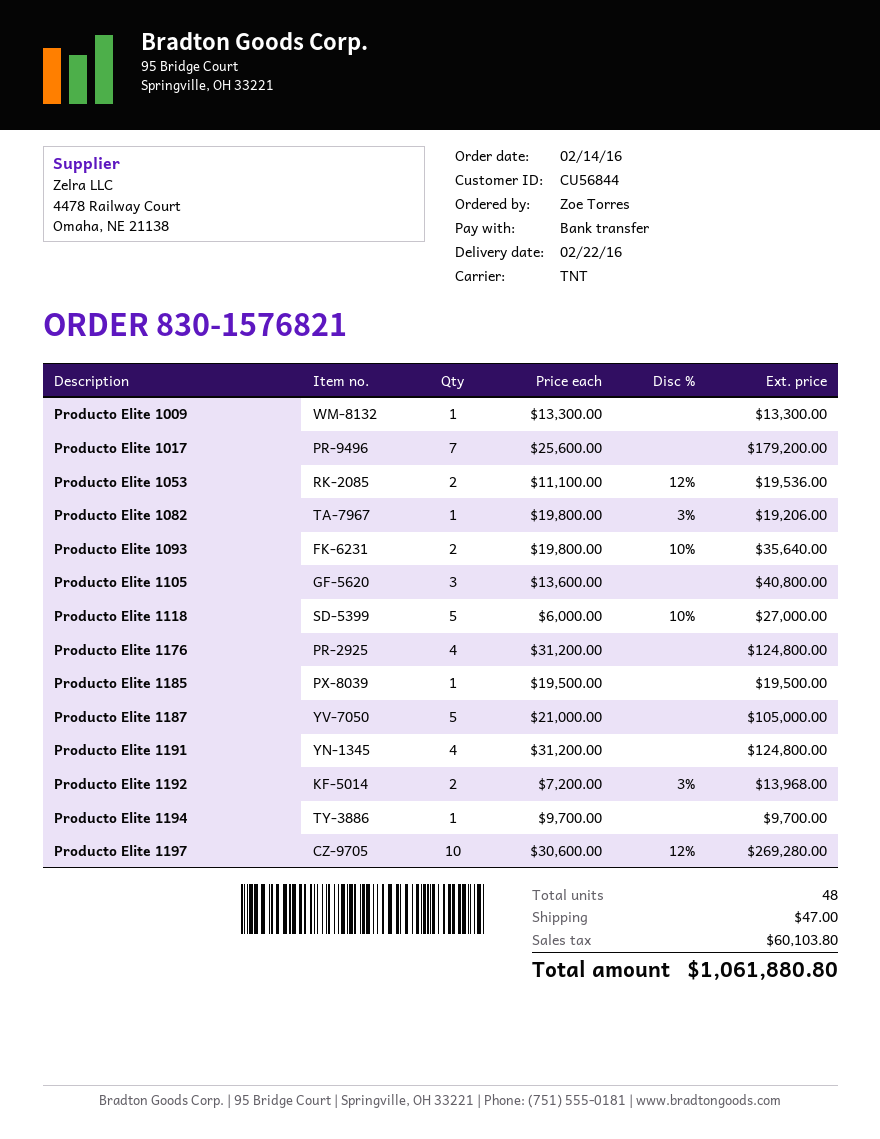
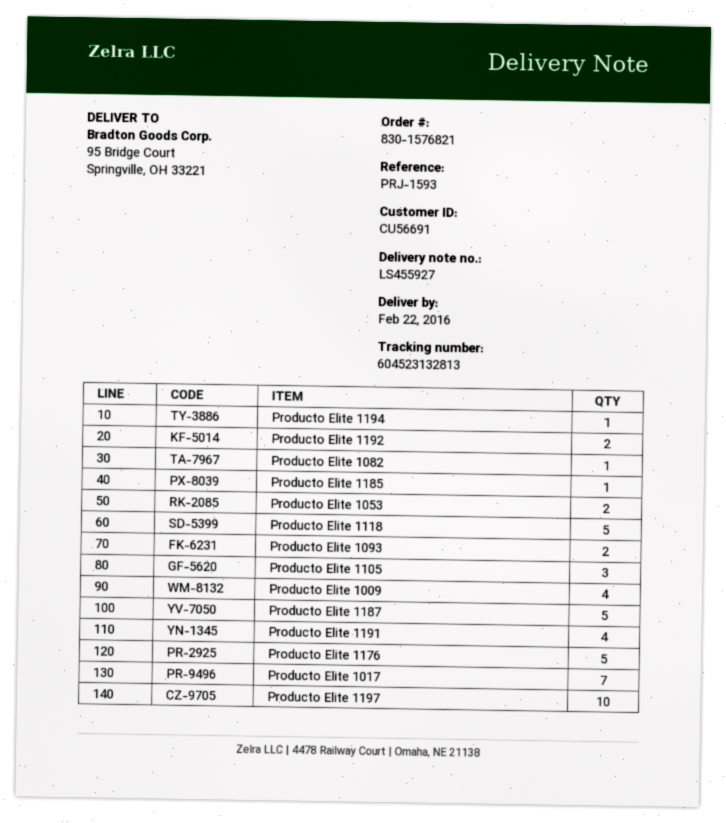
customer number: CU56844 -> CU56691
Producto Elite 1009: 1 -> 4
Producto Elite 1176: 4 -> 5

